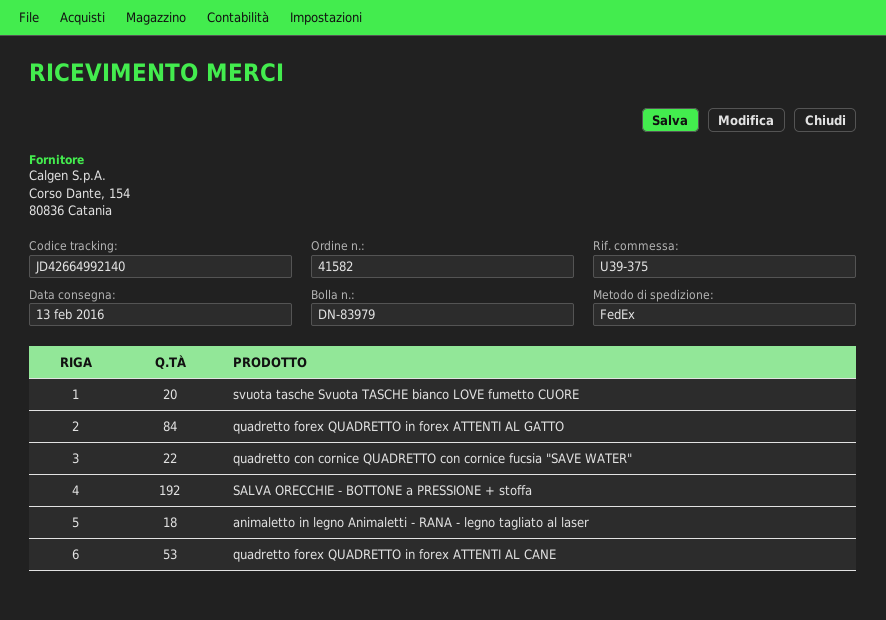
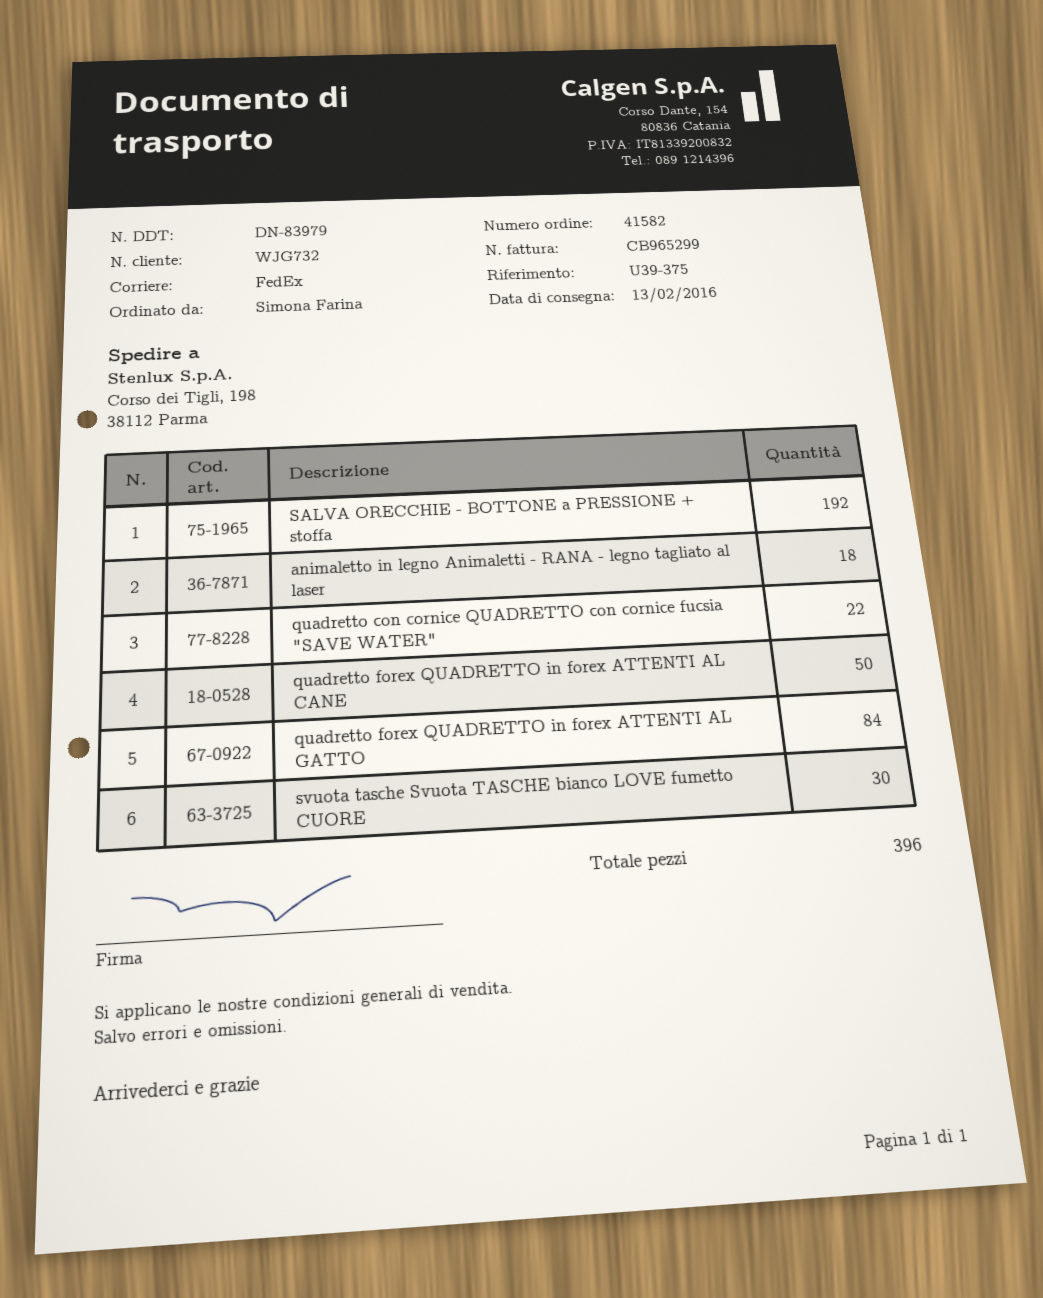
svuota tasche Svuota TASCHE bianco LOVE fumetto CUORE: 20 -> 30
quadretto forex QUADRETTO in forex ATTENTI AL CANE: 53 -> 50

